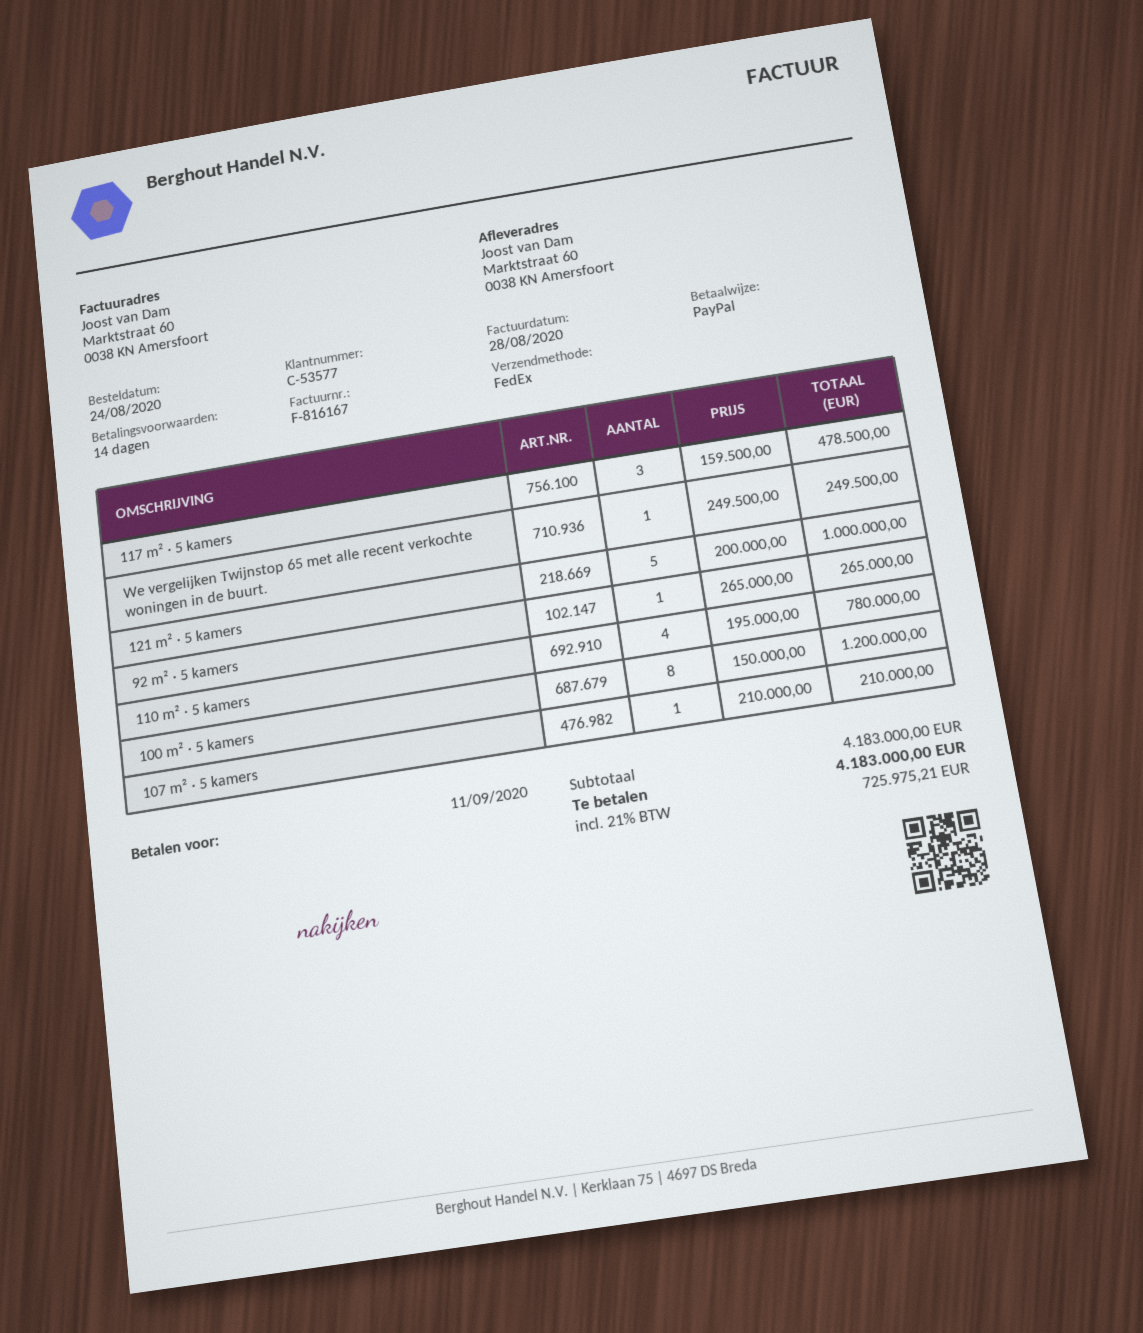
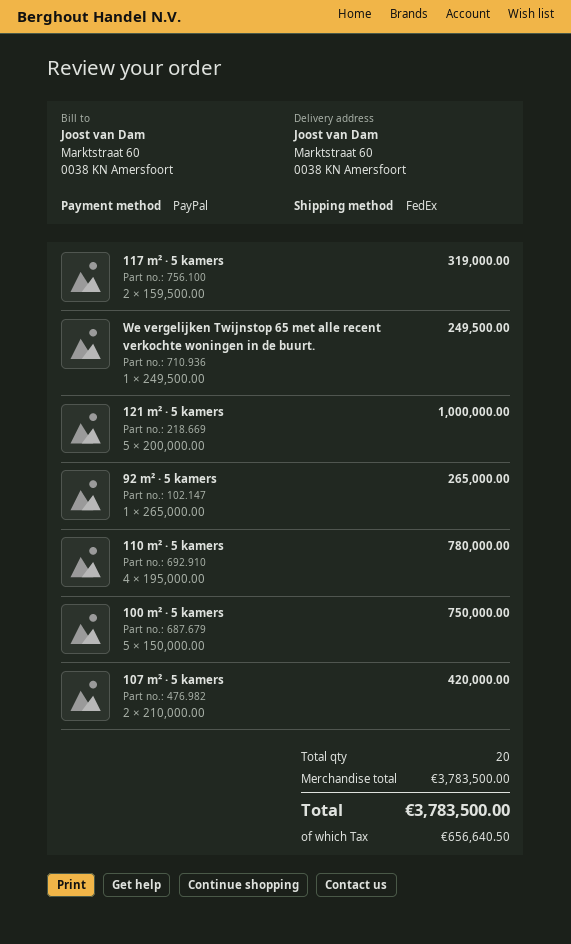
117 m² · 5 kamers: 3 x 159500.00 = 478500.00 -> 2 x 159500.00 = 319000.00
100 m² · 5 kamers: 8 x 150000.00 = 1200000.00 -> 5 x 150000.00 = 750000.00
107 m² · 5 kamers: 1 x 210000.00 = 210000.00 -> 2 x 210000.00 = 420000.00
subtotal: 4183000.00 -> 3783500.00
tax: 725975.21 -> 656640.50
total: 4183000.00 -> 3783500.00

